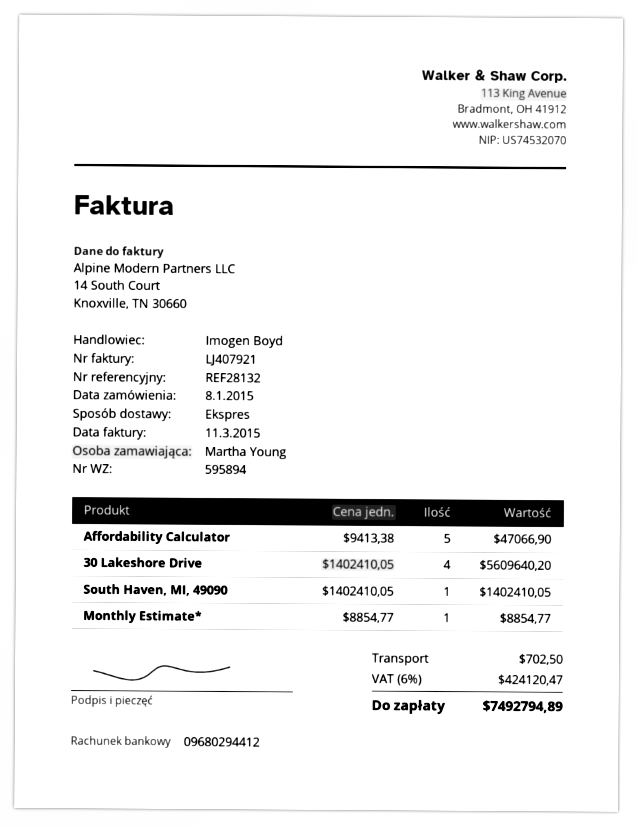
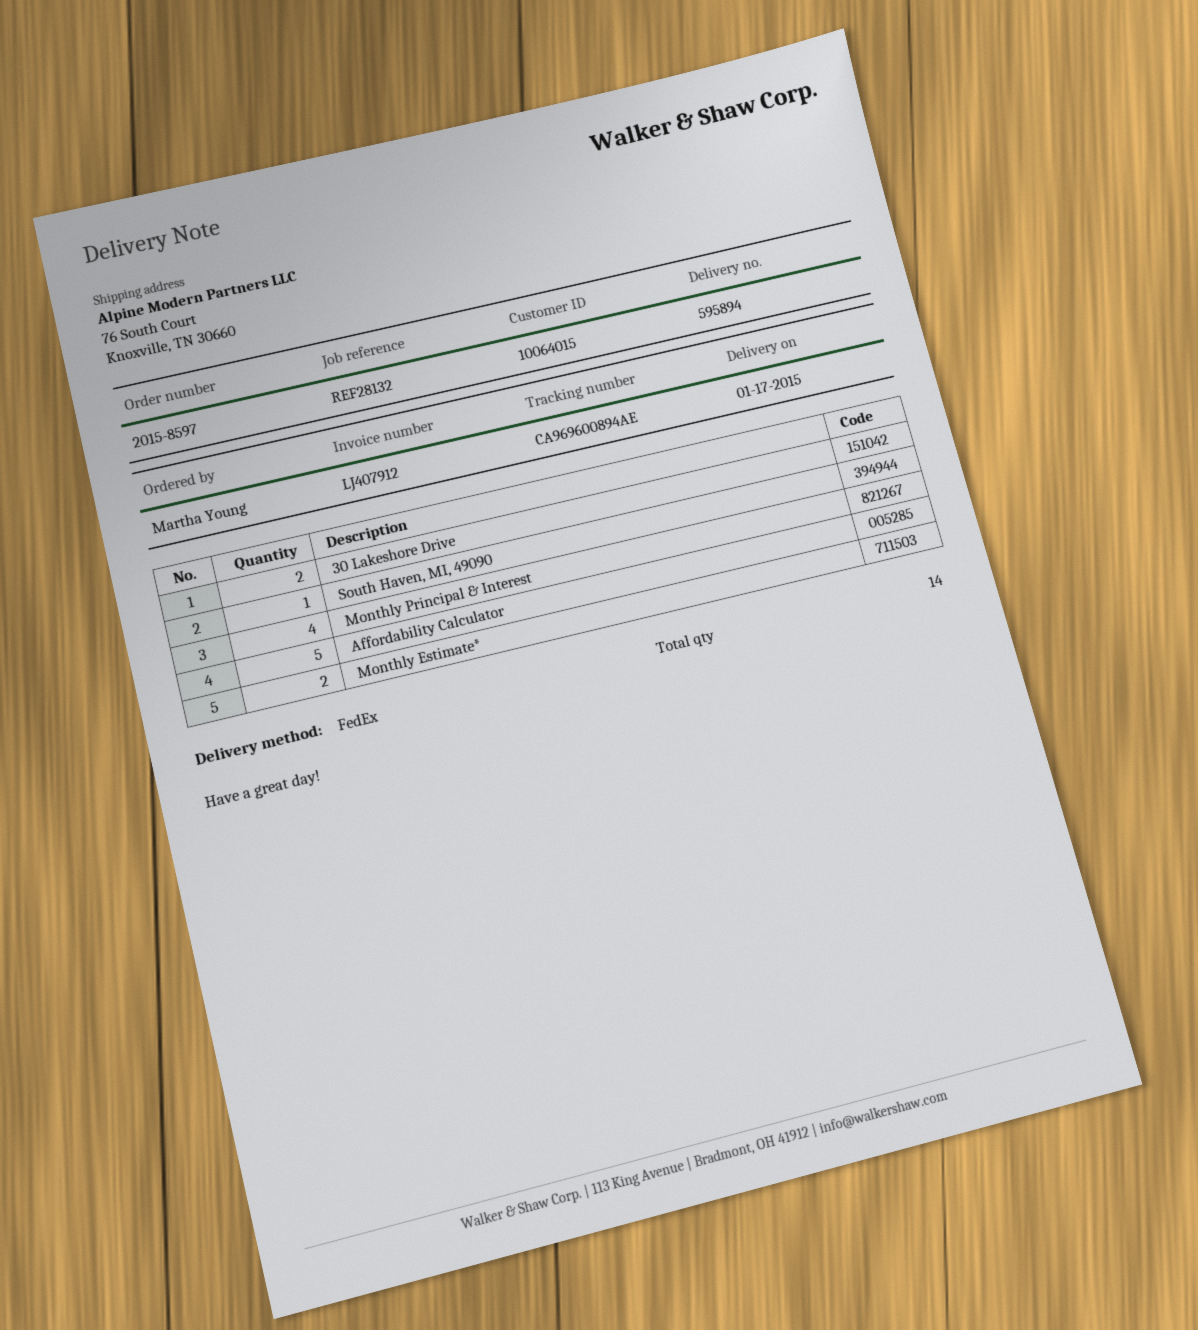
invoice number: LJ407921 -> LJ407912
shipping method: express -> FedEx
30 Lakeshore Drive: 4 -> 2
Monthly Estimate*: 1 -> 2
Monthly Principal & Interest: none -> 4

